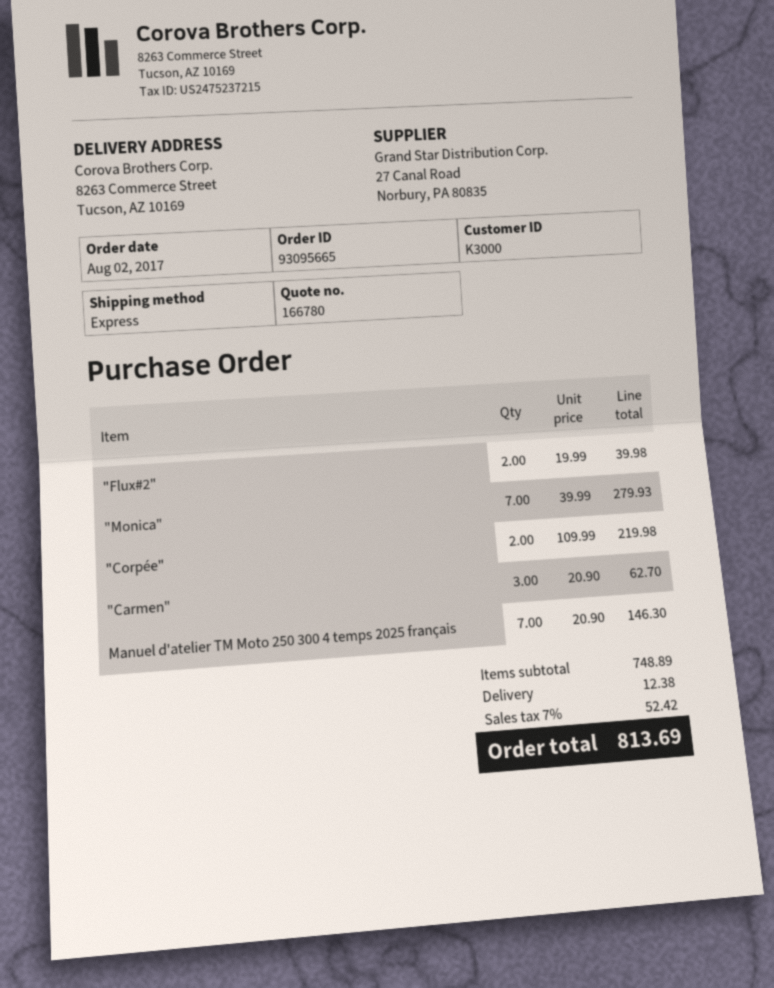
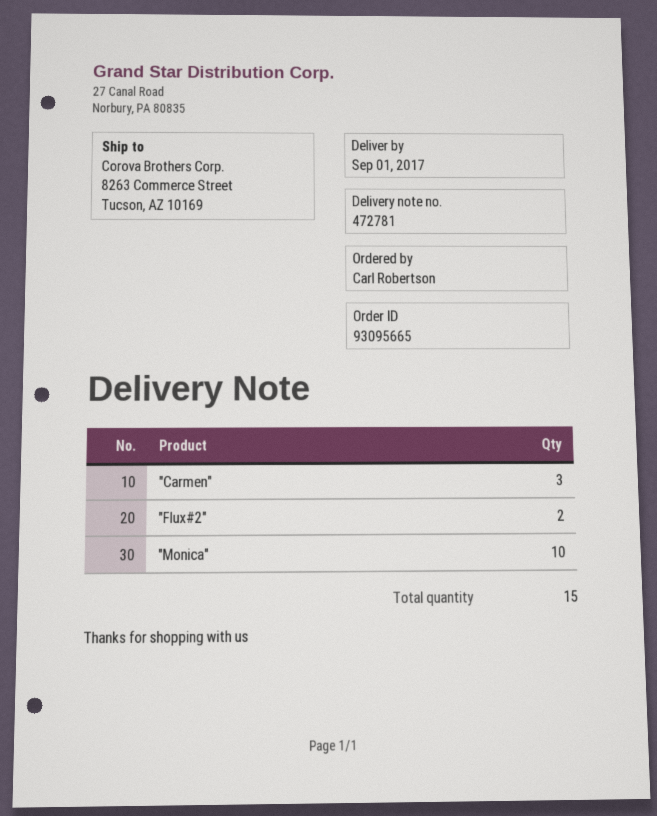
"Monica": 7 -> 10
"Corpée": 2 -> none
Manuel d'atelier TM Moto 250 300 4 temps 2025 français: 7 -> none

